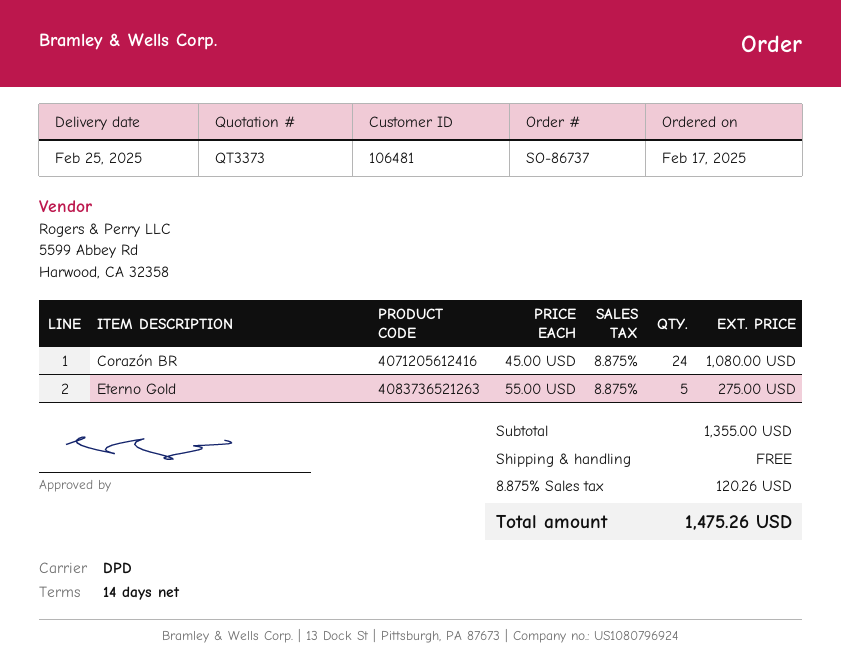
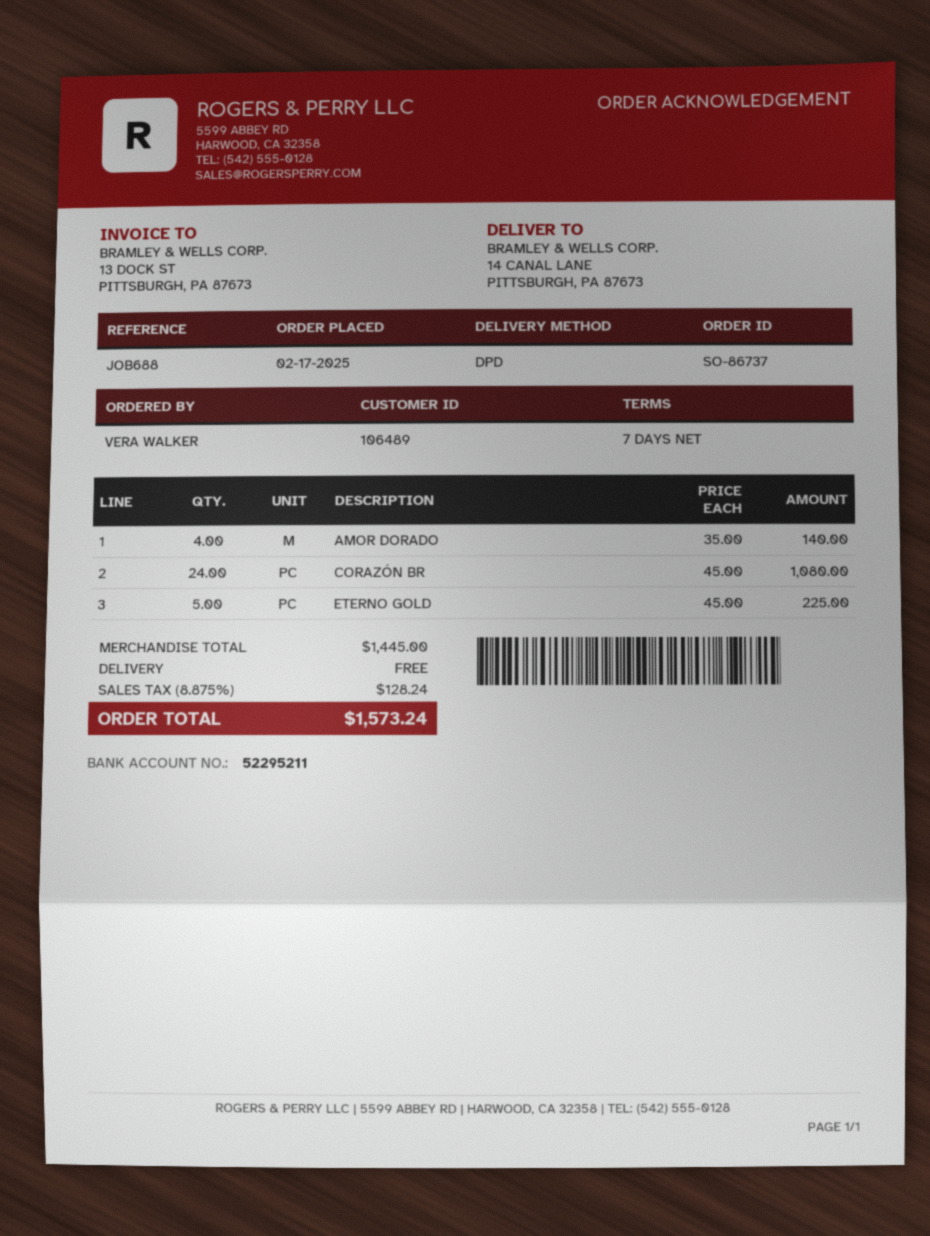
payment terms: 14 days -> 7 days
customer number: 106481 -> 106489
Eterno Gold: 5 x 55.00 = 275.00 -> 5 x 45.00 = 225.00
AMOR DORADO: none -> 4 x 35.00 = 140.00
subtotal: 1355.00 -> 1445.00
tax: 8.875% = 120.26 -> 8.875% = 128.24
total: 1475.26 -> 1573.24

